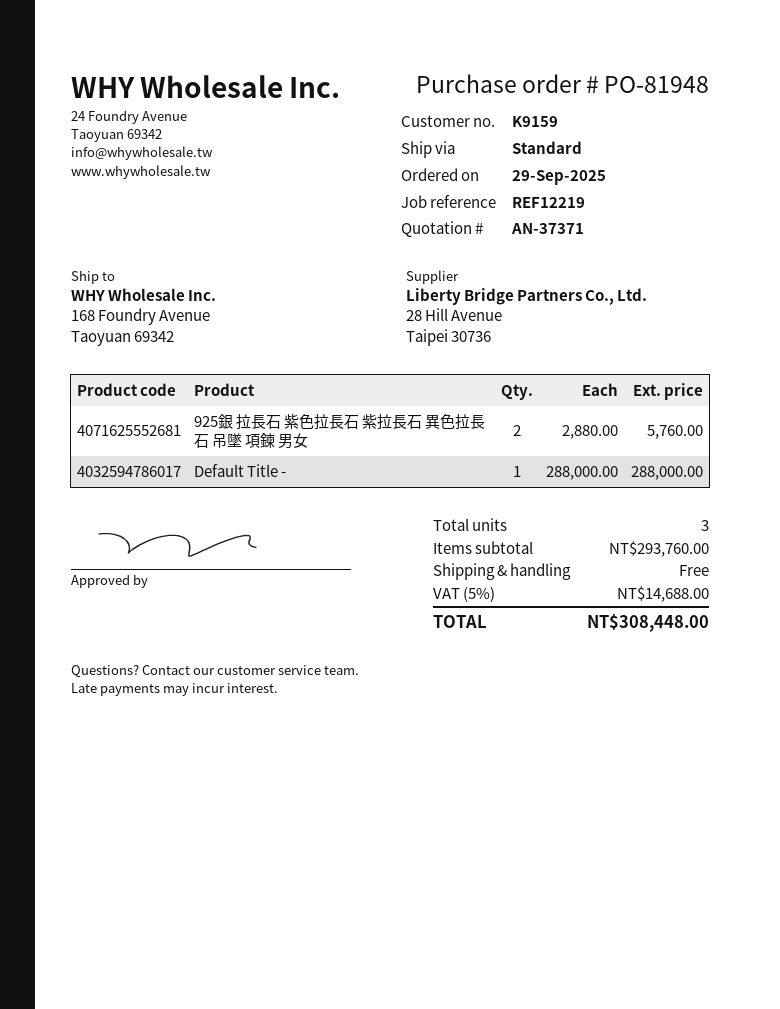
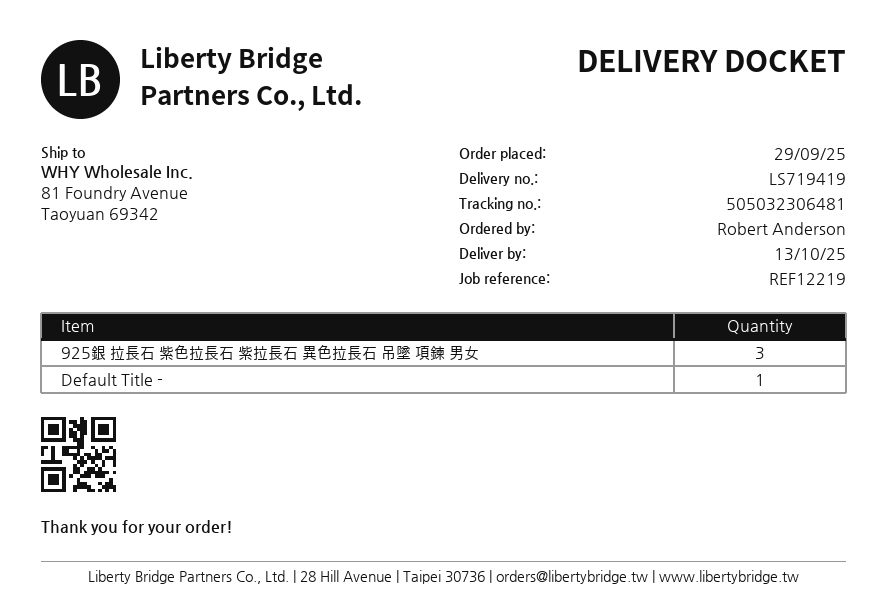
ship to: 168 Foundry Avenue, Taoyuan 69342 -> 81 Foundry Avenue, Taoyuan 69342
925銀 拉長石 紫色拉長石 紫拉長石 異色拉長石 吊墜 項鍊 男女: 2 -> 3

